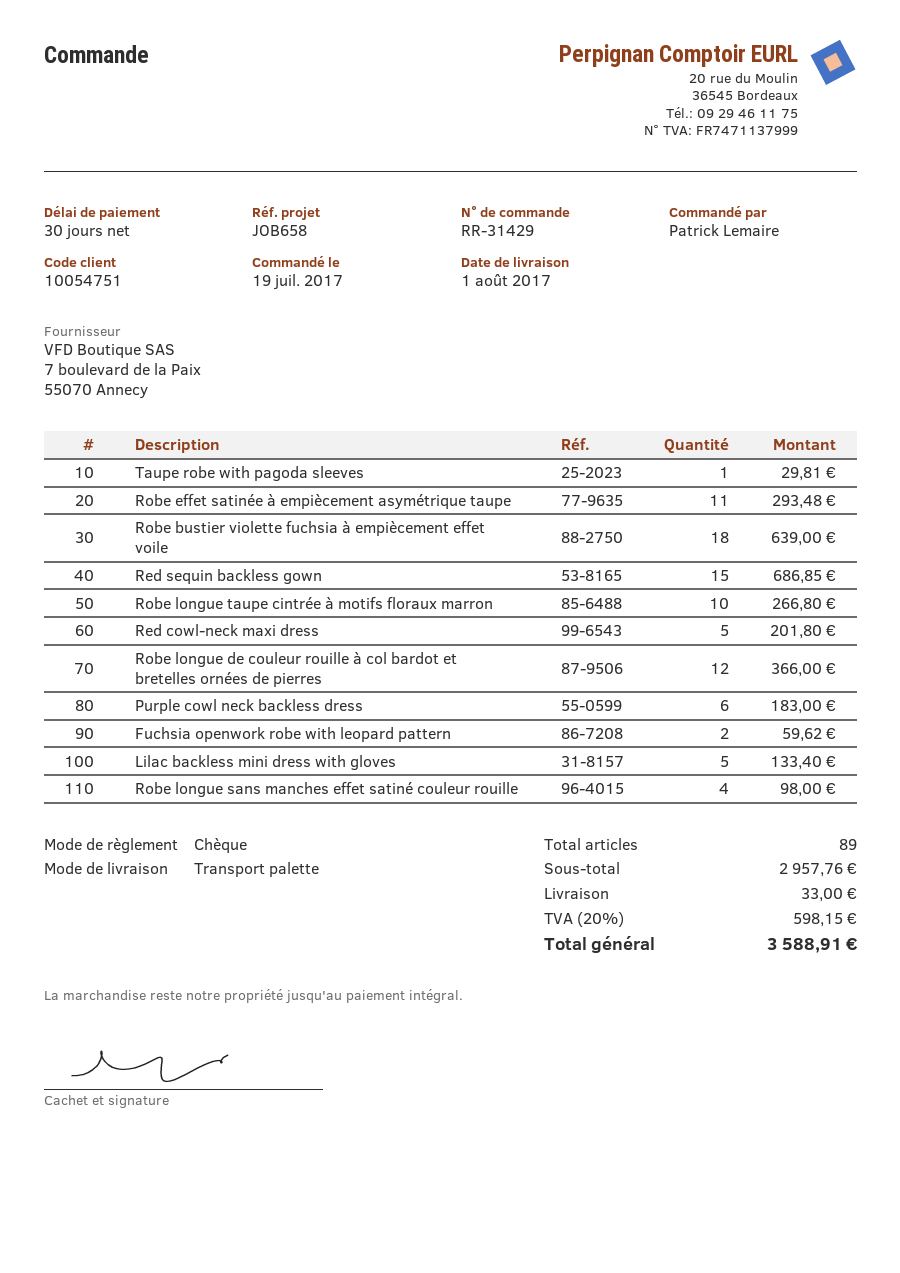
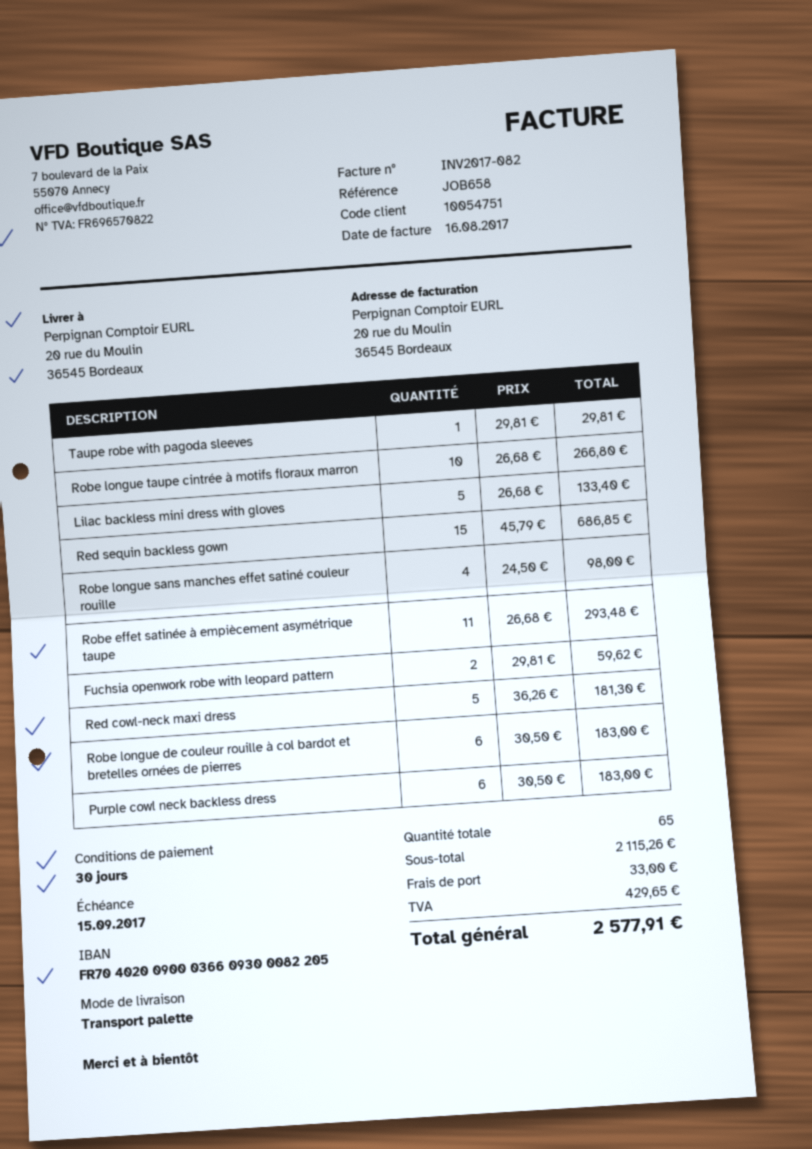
Robe bustier violette fuchsia à empiècement effet voile: 18 for 639.00 -> none
Red cowl-neck maxi dress: 5 for 201.80 -> 5 for 181.30
Robe longue de couleur rouille à col bardot et bretelles ornées de pierres: 12 for 366.00 -> 6 for 183.00
total quantity: 89 -> 65
subtotal: 2957.76 -> 2115.26
tax: 598.15 -> 429.65
total: 3588.91 -> 2577.91

